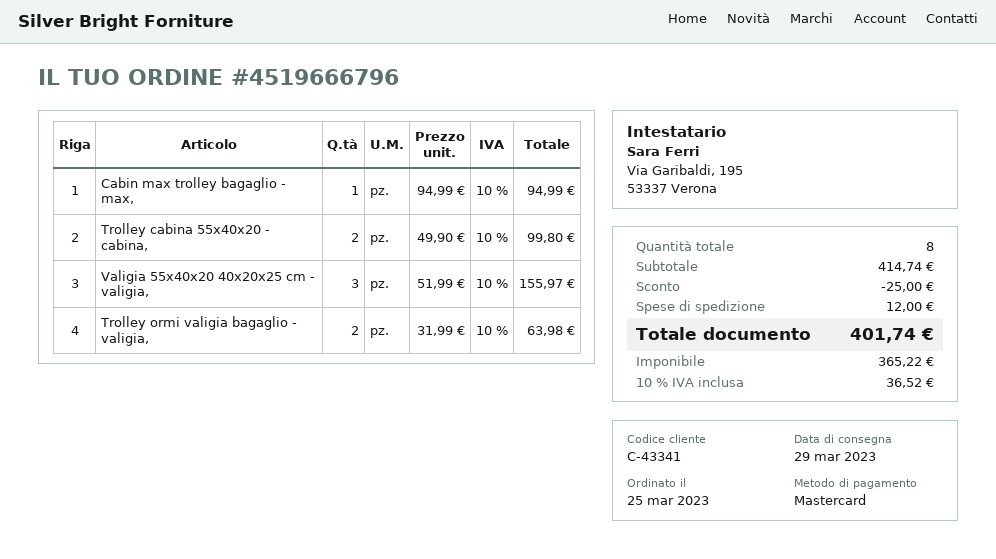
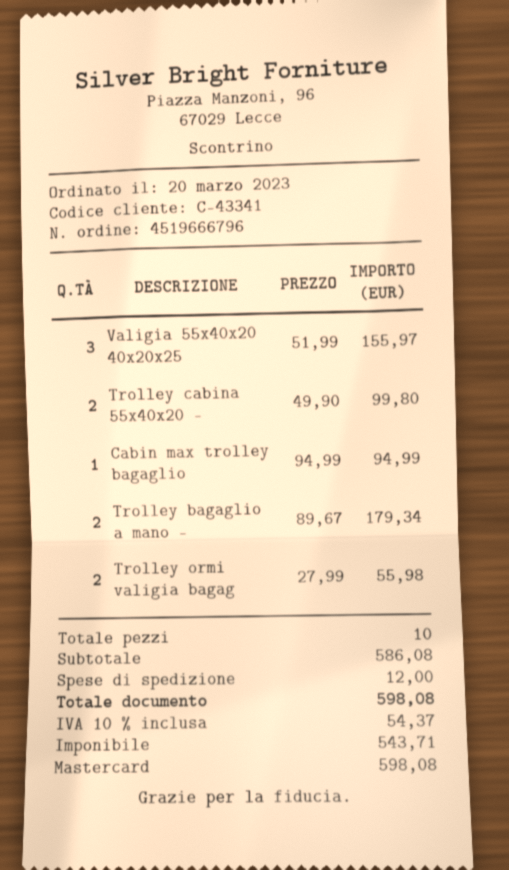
order date: 2023-03-25 -> 2023-03-20
Trolley ormi valigia bagaglio - valigia,: 2 x 31.99 = 63.98 -> 2 x 27.99 = 55.98
Trolley bagaglio a mano -: none -> 2 x 89.67 = 179.34
total quantity: 8 -> 10
subtotal: 414.74 -> 586.08
discount: 25.00 -> none
net: 365.22 -> 543.71
tax: 10% = 36.52 -> 10% = 54.37
total: 401.74 -> 598.08

